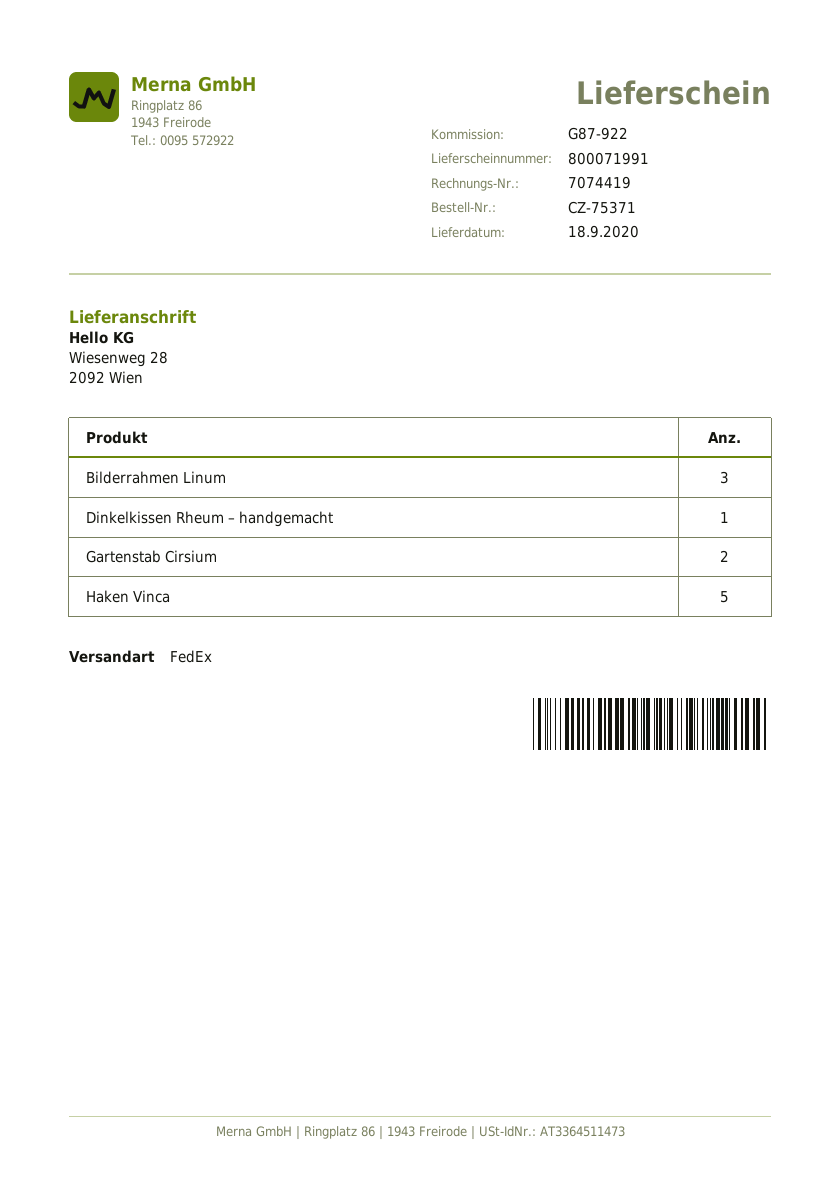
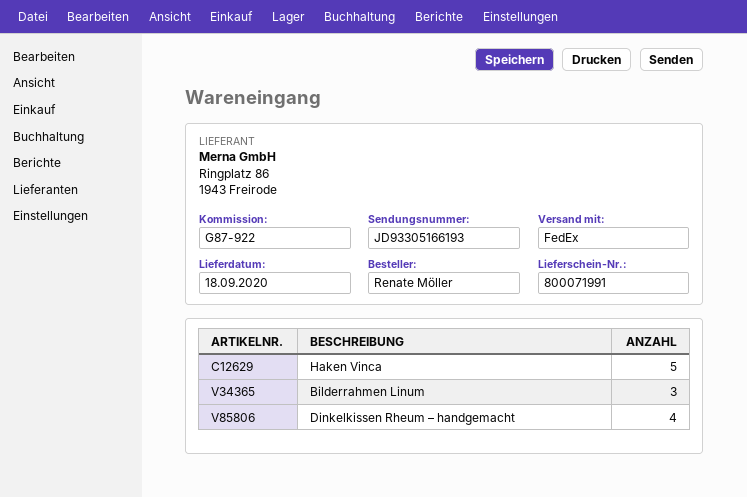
Dinkelkissen Rheum – handgemacht: 1 -> 4
Gartenstab Cirsium: 2 -> none

